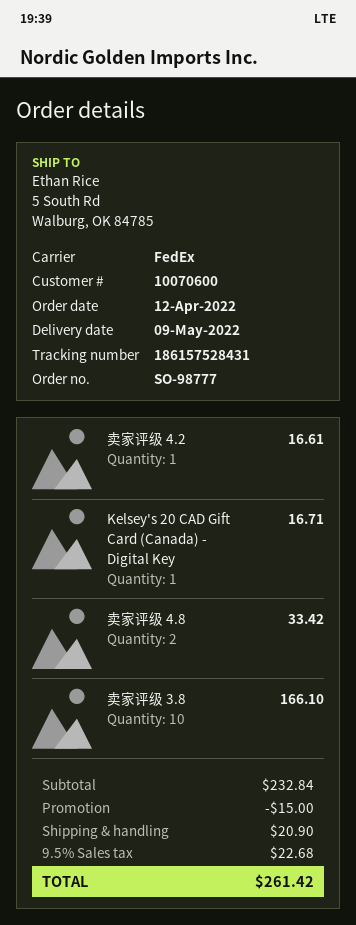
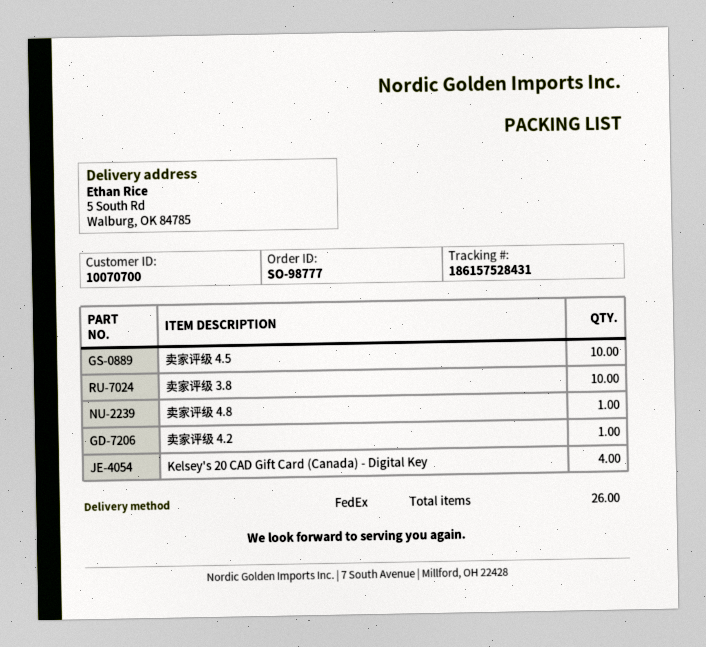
customer number: 10070600 -> 10070700
Kelsey's 20 CAD Gift Card (Canada) - Digital Key: 1 -> 4
卖家评级 4.8: 2 -> 1
卖家评级 4.5: none -> 10

